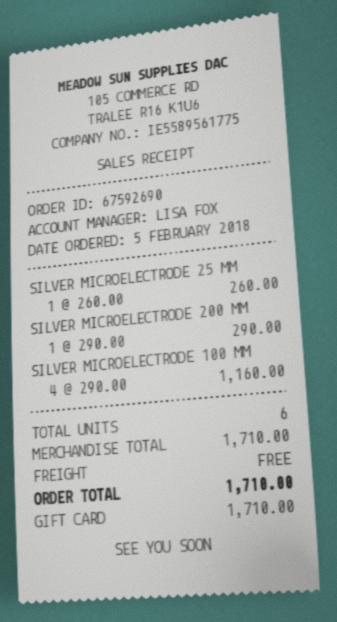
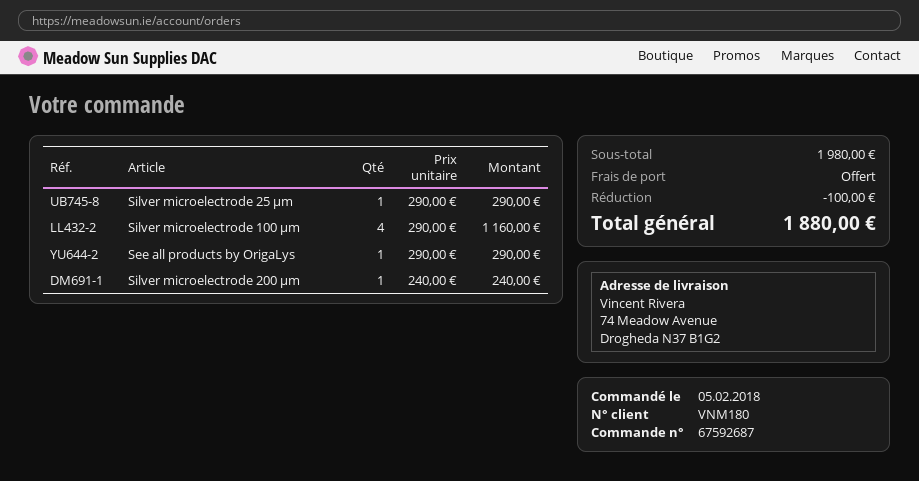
order number: 67592690 -> 67592687
SILVER MICROELECTRODE 25 ΜM: 1 x 260.00 = 260.00 -> 1 x 290.00 = 290.00
SILVER MICROELECTRODE 200 ΜM: 1 x 290.00 = 290.00 -> 1 x 240.00 = 240.00
See all products by OrigaLys: none -> 1 x 290.00 = 290.00
subtotal: 1710.00 -> 1980.00
discount: none -> 100.00
total: 1710.00 -> 1880.00

